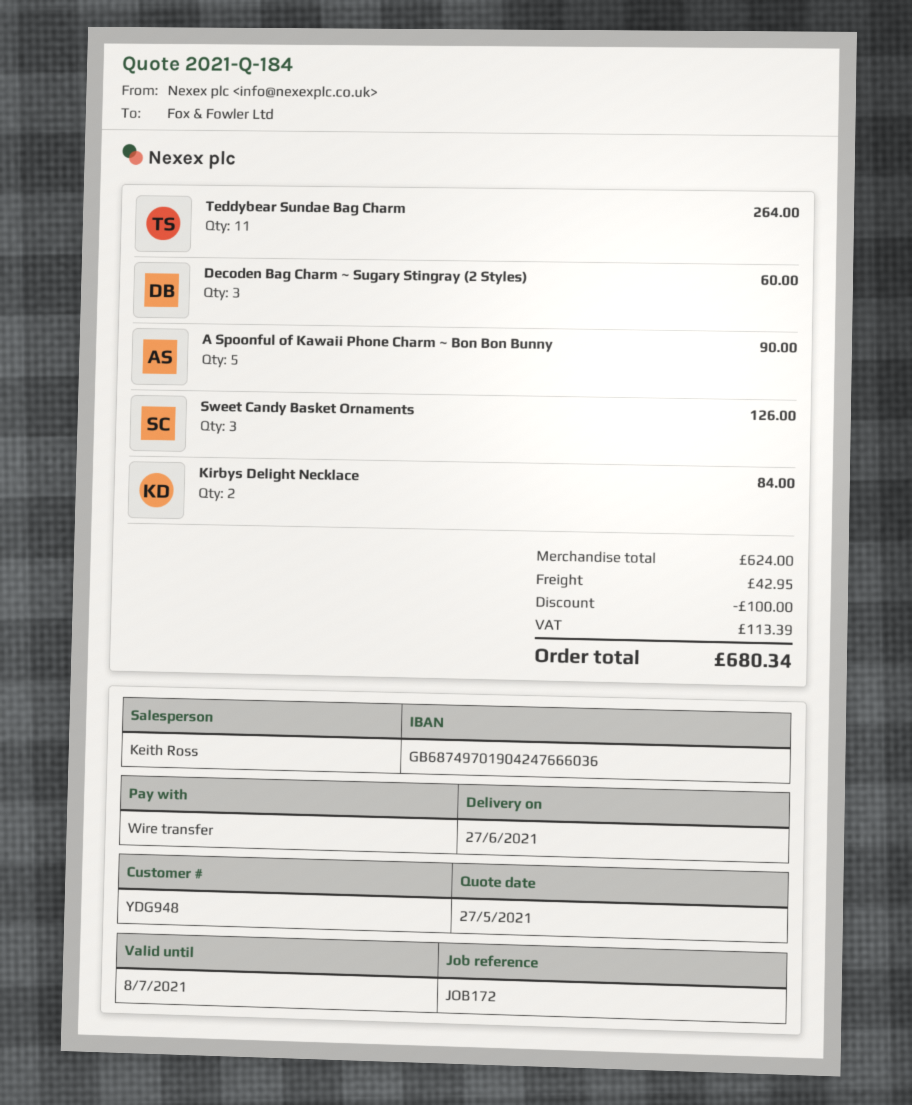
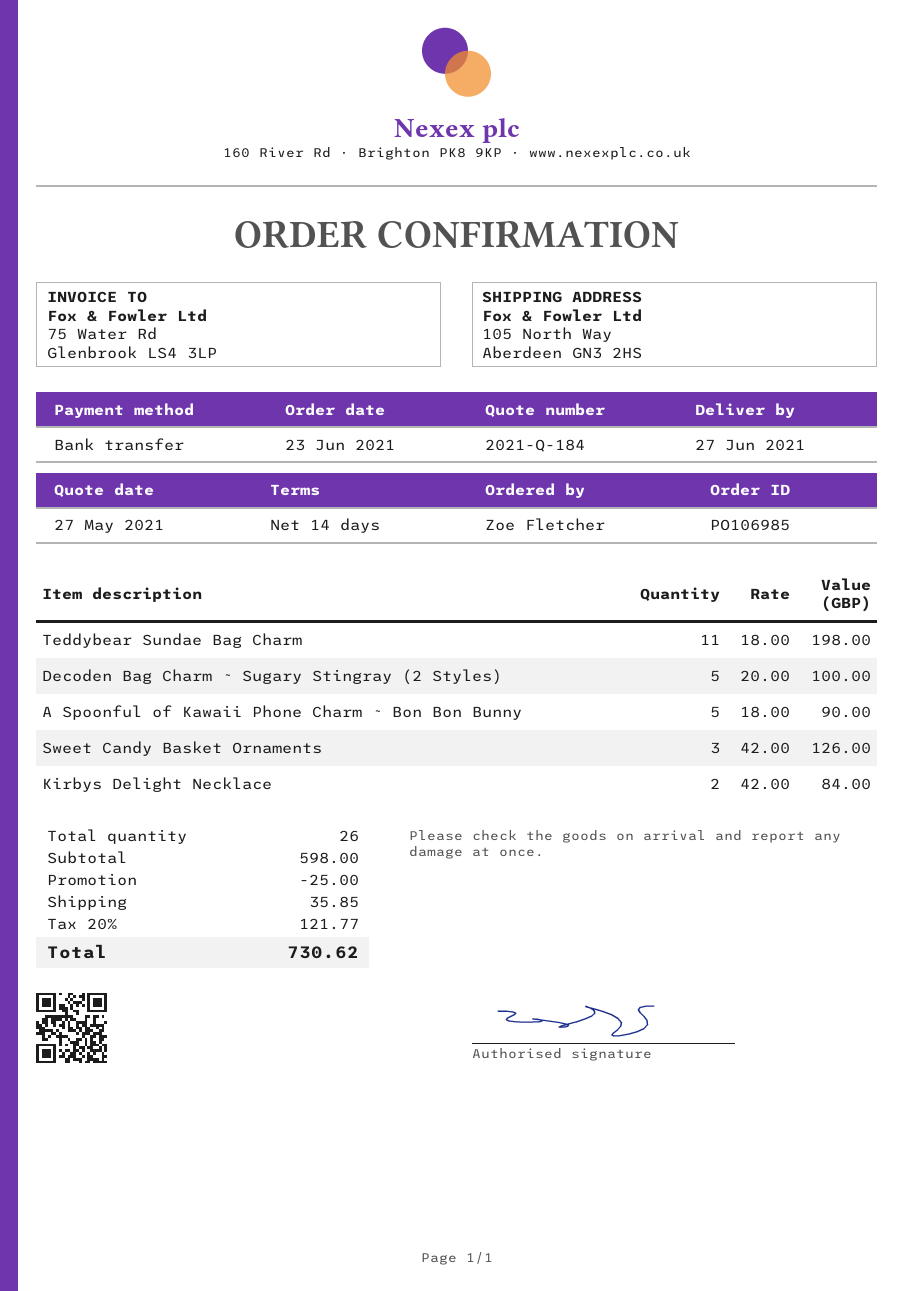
Teddybear Sundae Bag Charm: 11 for 264.00 -> 11 for 198.00
Decoden Bag Charm ~ Sugary Stingray (2 Styles): 3 for 60.00 -> 5 for 100.00
subtotal: 624.00 -> 598.00
discount: 100.00 -> 25.00
shipping: 42.95 -> 35.85
tax: 113.39 -> 121.77
total: 680.34 -> 730.62

